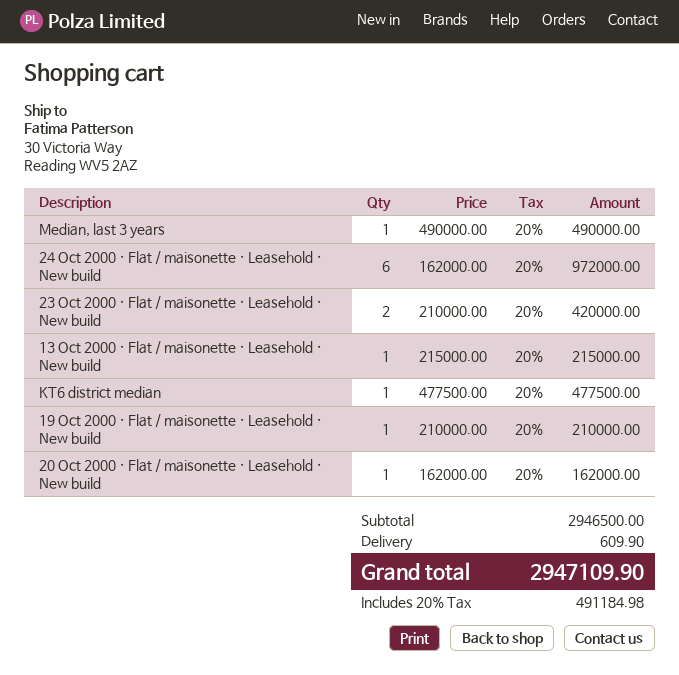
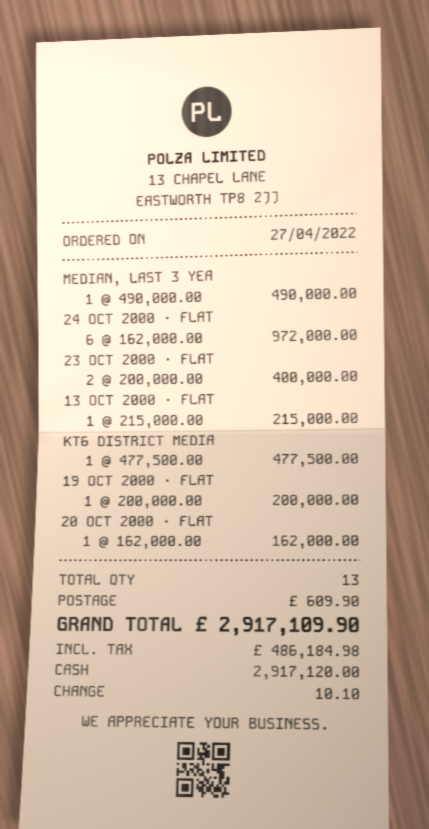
23 Oct 2000 · Flat / maisonette · Leasehold · New build: 2 x 210000.00 = 420000.00 -> 2 x 200000.00 = 400000.00
19 Oct 2000 · Flat / maisonette · Leasehold · New build: 1 x 210000.00 = 210000.00 -> 1 x 200000.00 = 200000.00
tax: 491184.98 -> 486184.98
total: 2947109.90 -> 2917109.90

